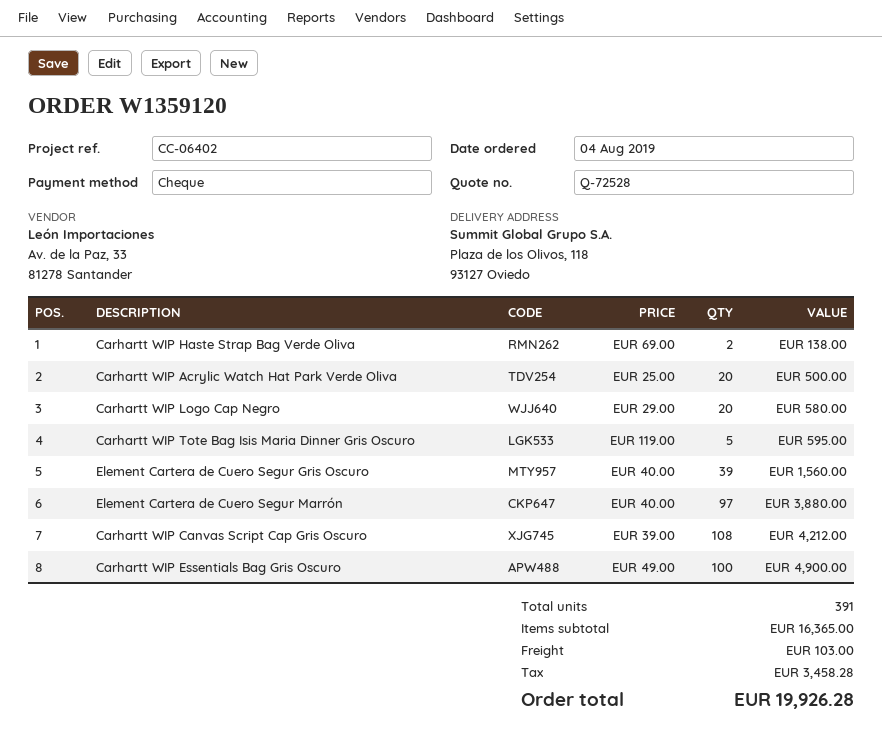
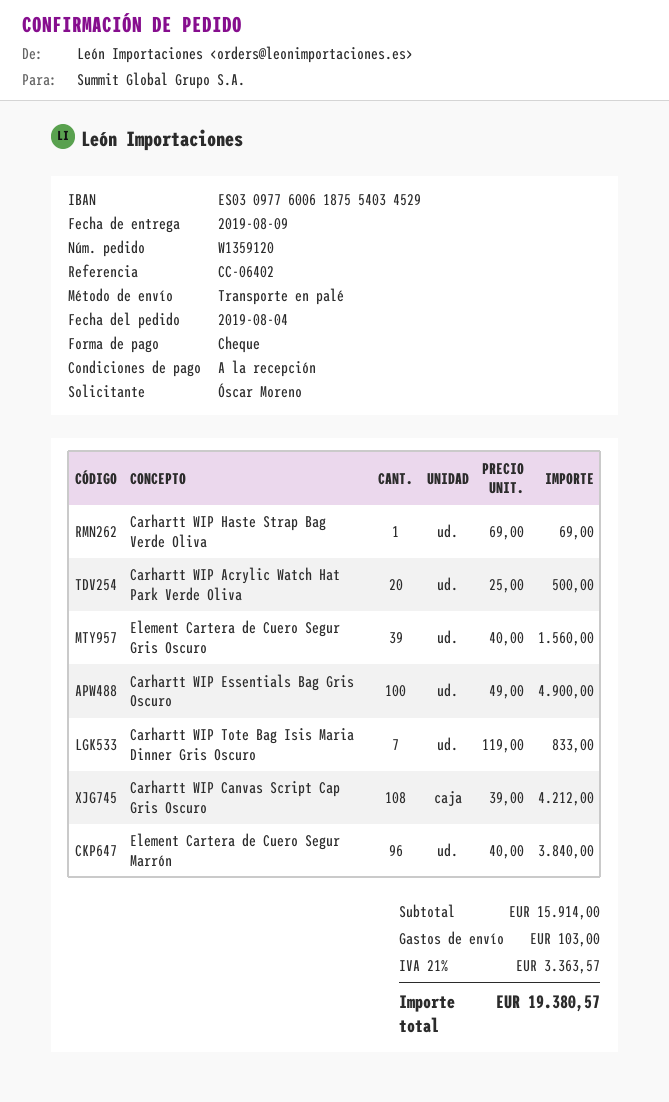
Carhartt WIP Haste Strap Bag Verde Oliva: 2 x 69.00 = 138.00 -> 1 x 69.00 = 69.00
Carhartt WIP Logo Cap Negro: 20 x 29.00 = 580.00 -> none
Carhartt WIP Tote Bag Isis Maria Dinner Gris Oscuro: 5 x 119.00 = 595.00 -> 7 x 119.00 = 833.00
Element Cartera de Cuero Segur Marrón: 97 x 40.00 = 3880.00 -> 96 x 40.00 = 3840.00
subtotal: 16365.00 -> 15914.00
tax: 3458.28 -> 3363.57
total: 19926.28 -> 19380.57

